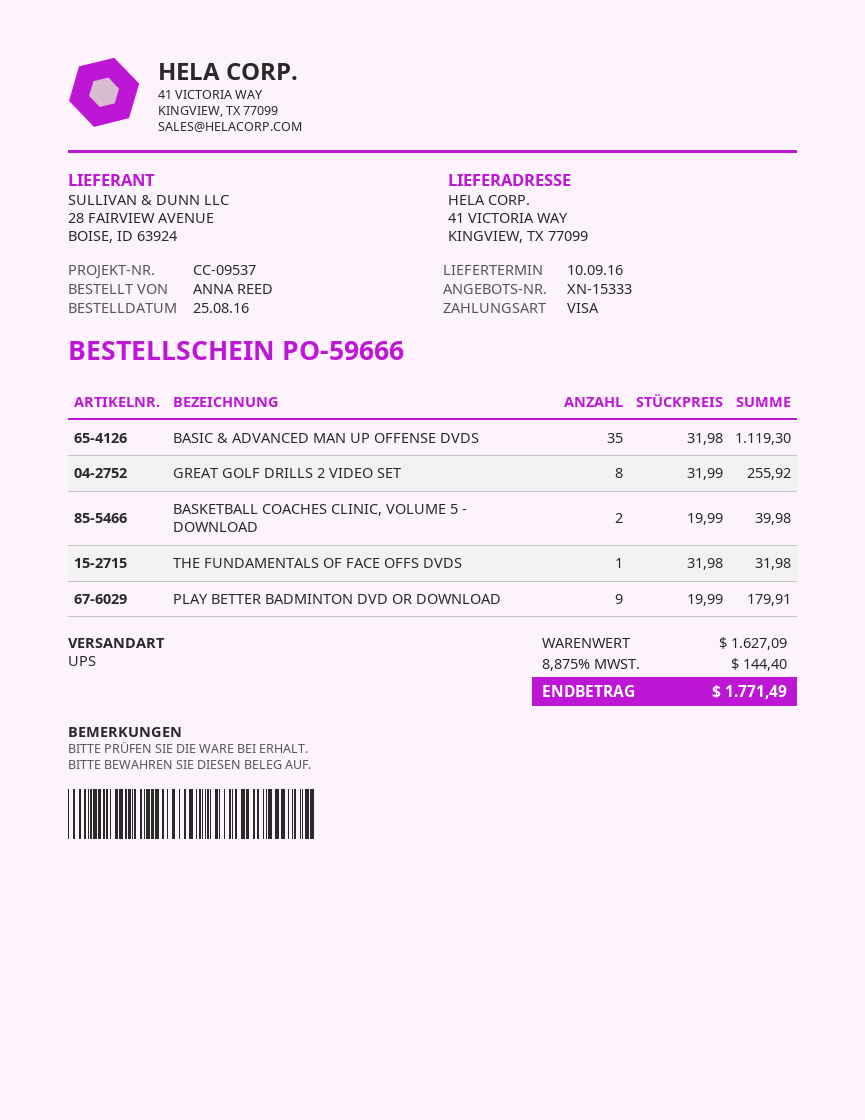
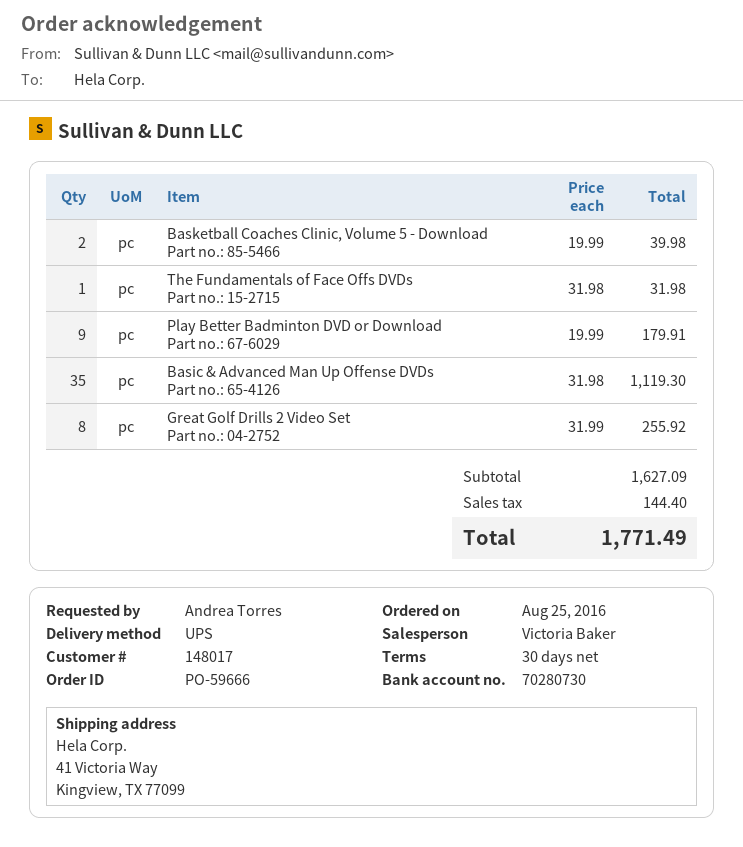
ordered by: ANNA REED -> Andrea Torres

